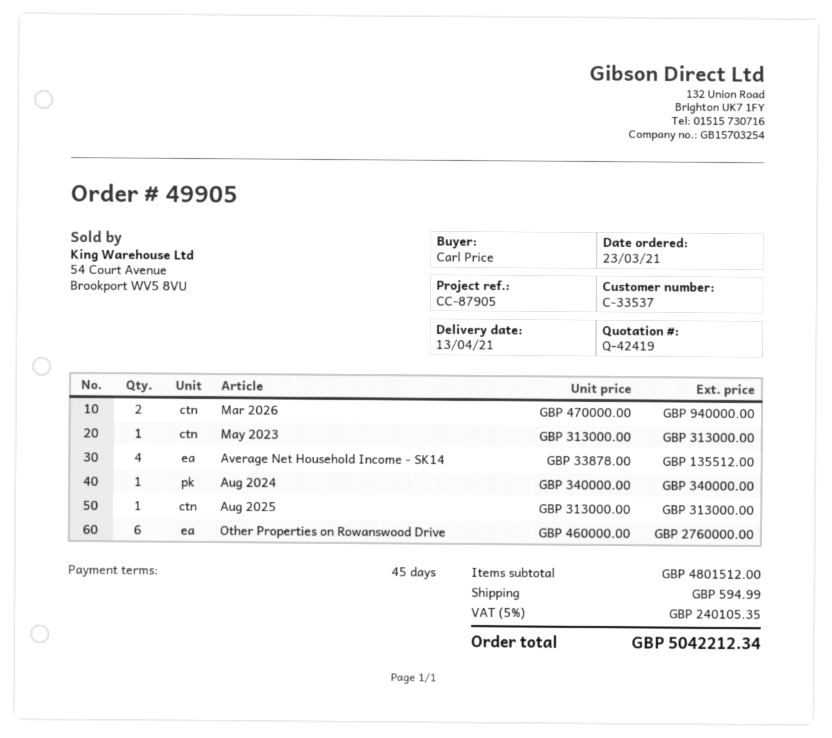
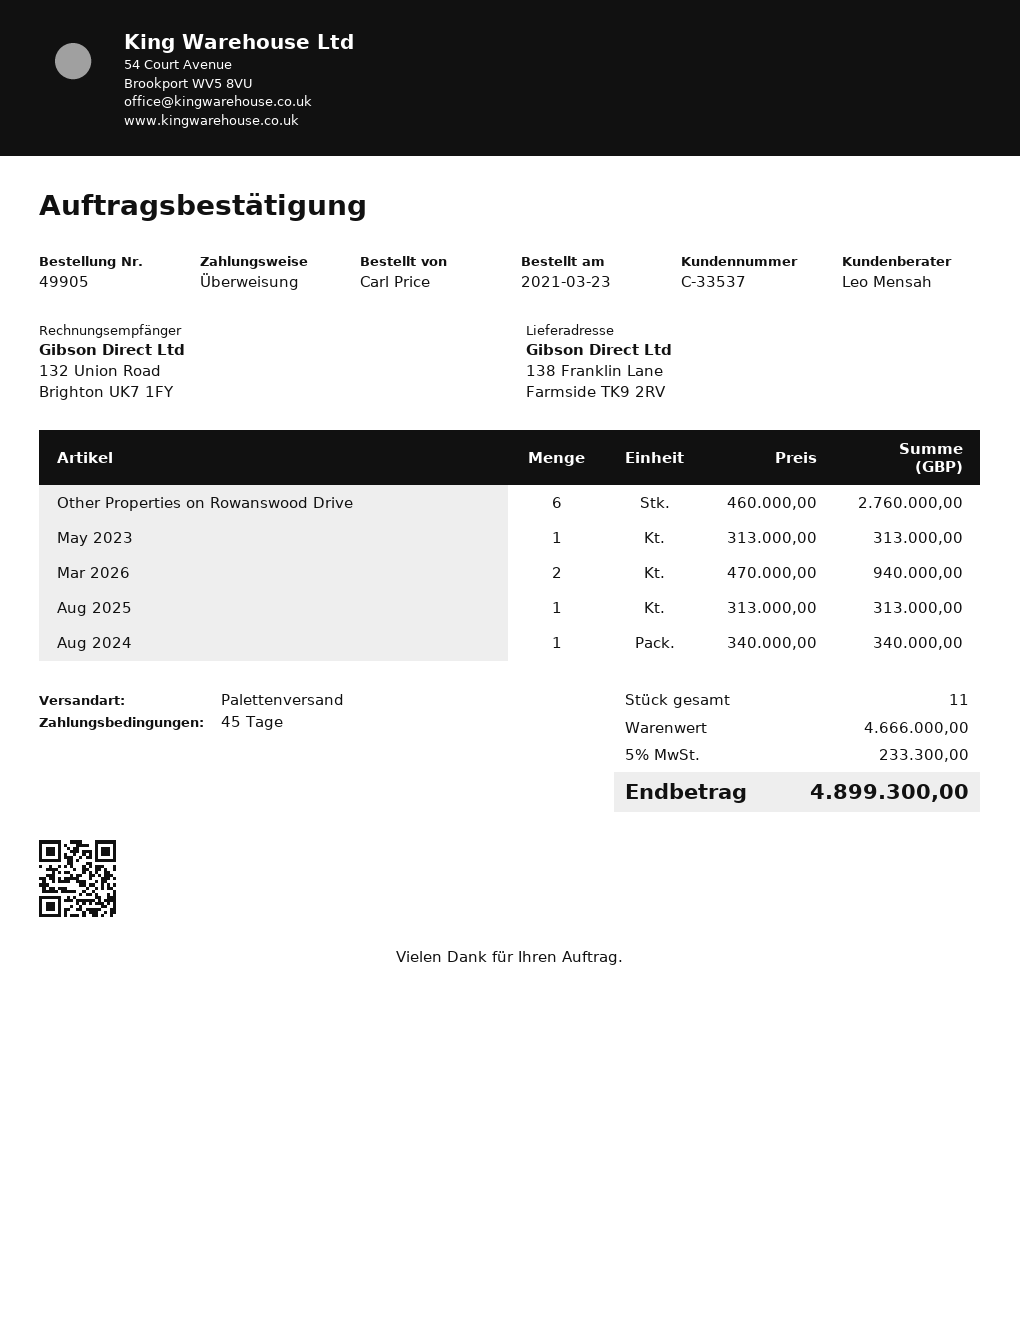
Average Net Household Income - SK14: 4 x 33878.00 = 135512.00 -> none
subtotal: 4801512.00 -> 4666000.00
shipping: 594.99 -> none
tax: 5% = 240105.35 -> 5% = 233300.00
total: 5042212.34 -> 4899300.00

